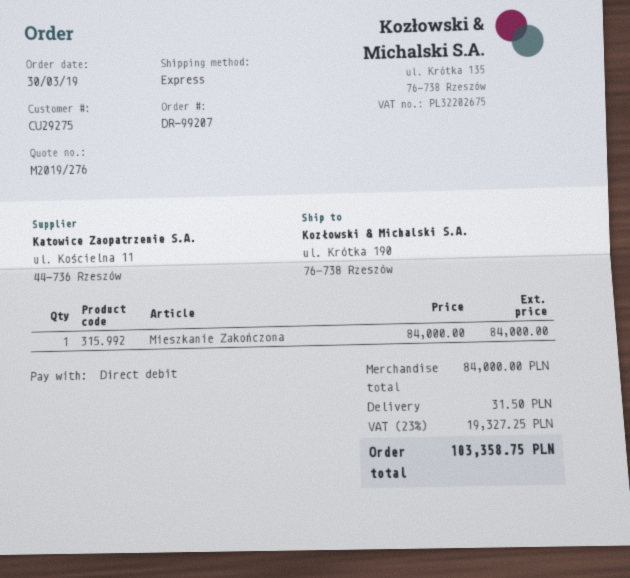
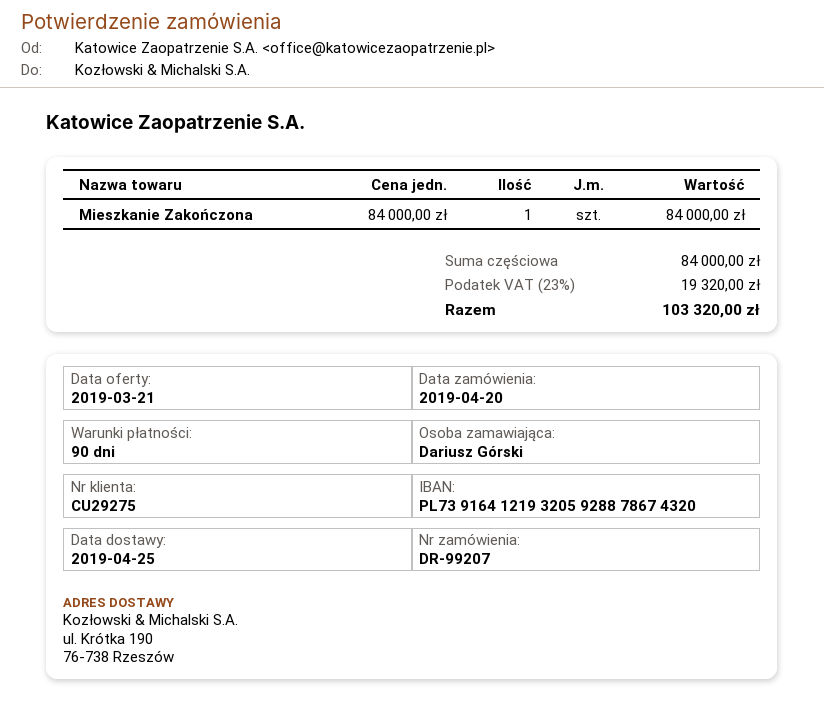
order date: 2019-03-30 -> 2019-04-20
shipping: 31.50 -> none
tax: 23% = 19327.25 -> 23% = 19320.00
total: 103358.75 -> 103320.00

